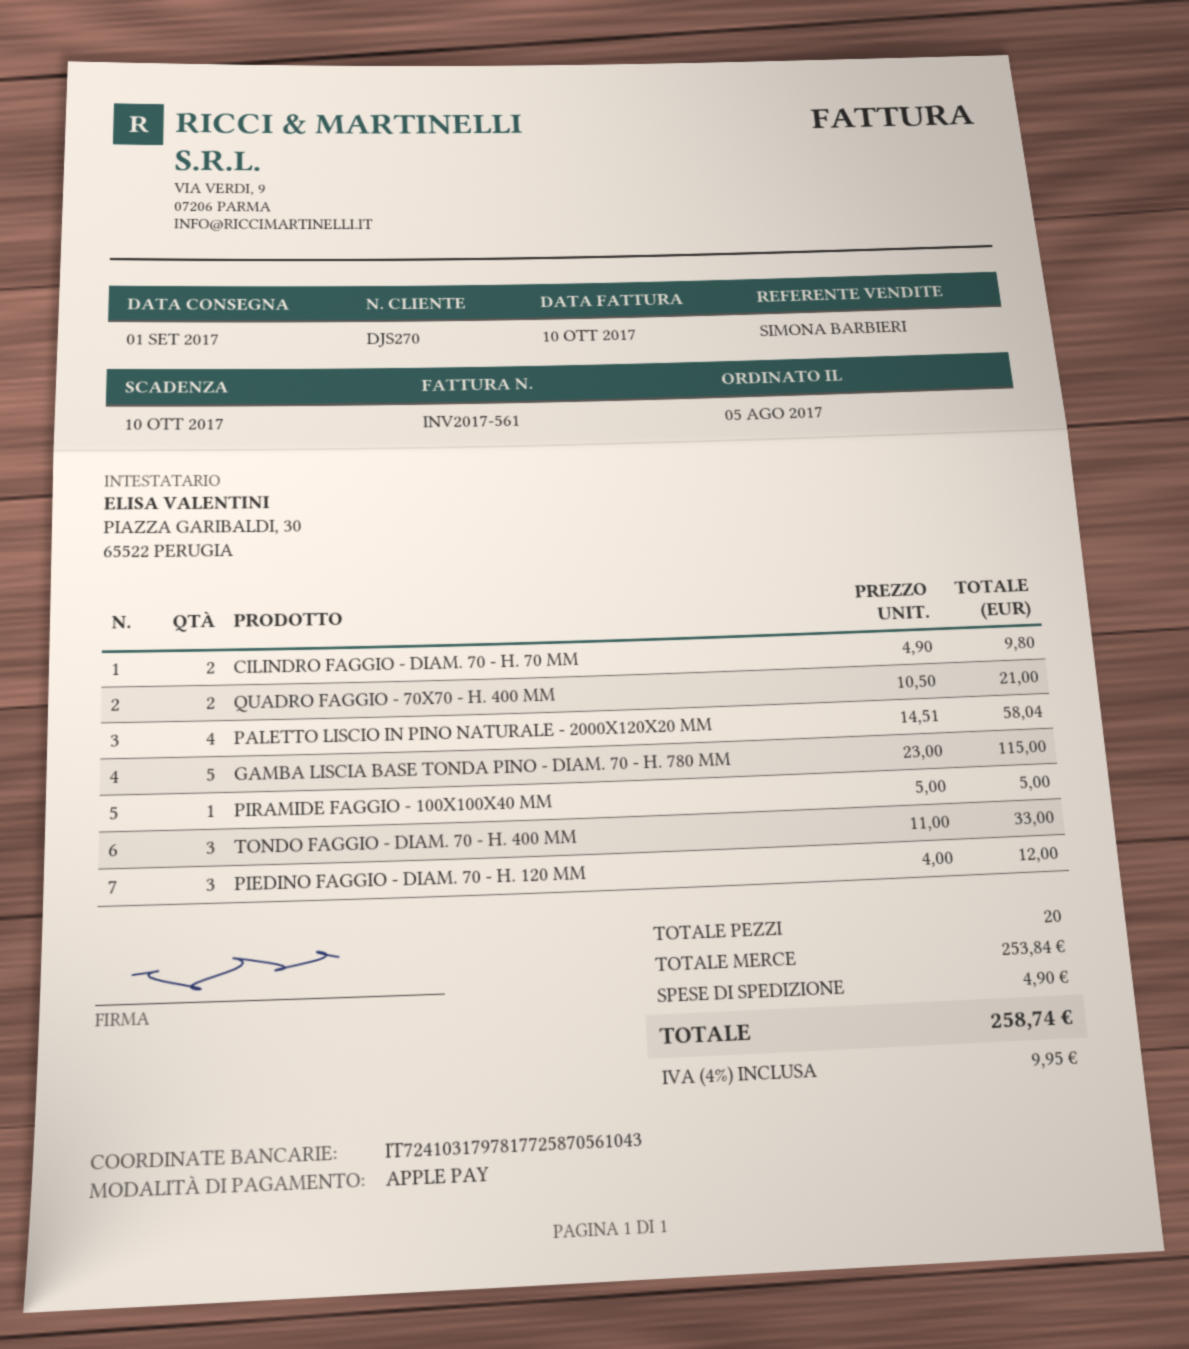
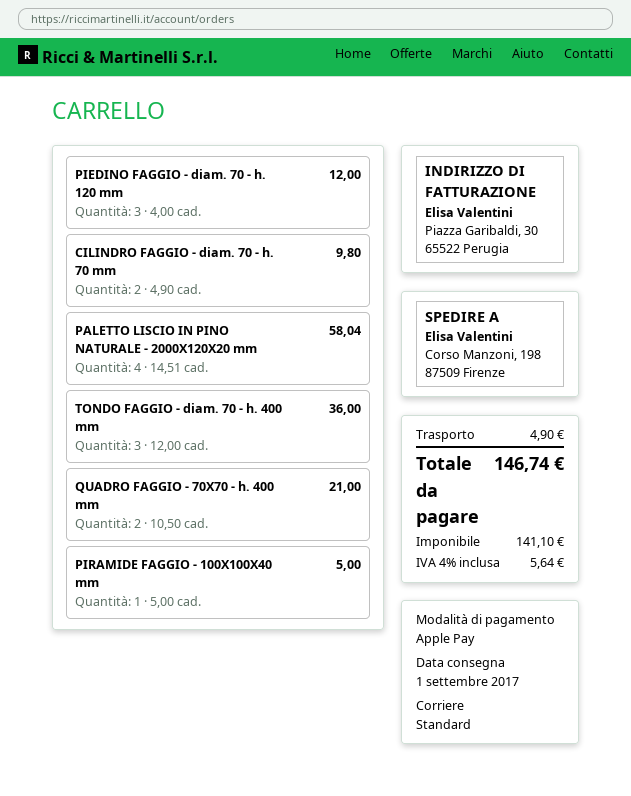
GAMBA LISCIA BASE TONDA PINO - DIAM. 70 - H. 780 MM: 5 x 23.00 = 115.00 -> none
TONDO FAGGIO - DIAM. 70 - H. 400 MM: 3 x 11.00 = 33.00 -> 3 x 12.00 = 36.00
tax: 4% = 9.95 -> 4% = 5.64
total: 258.74 -> 146.74

